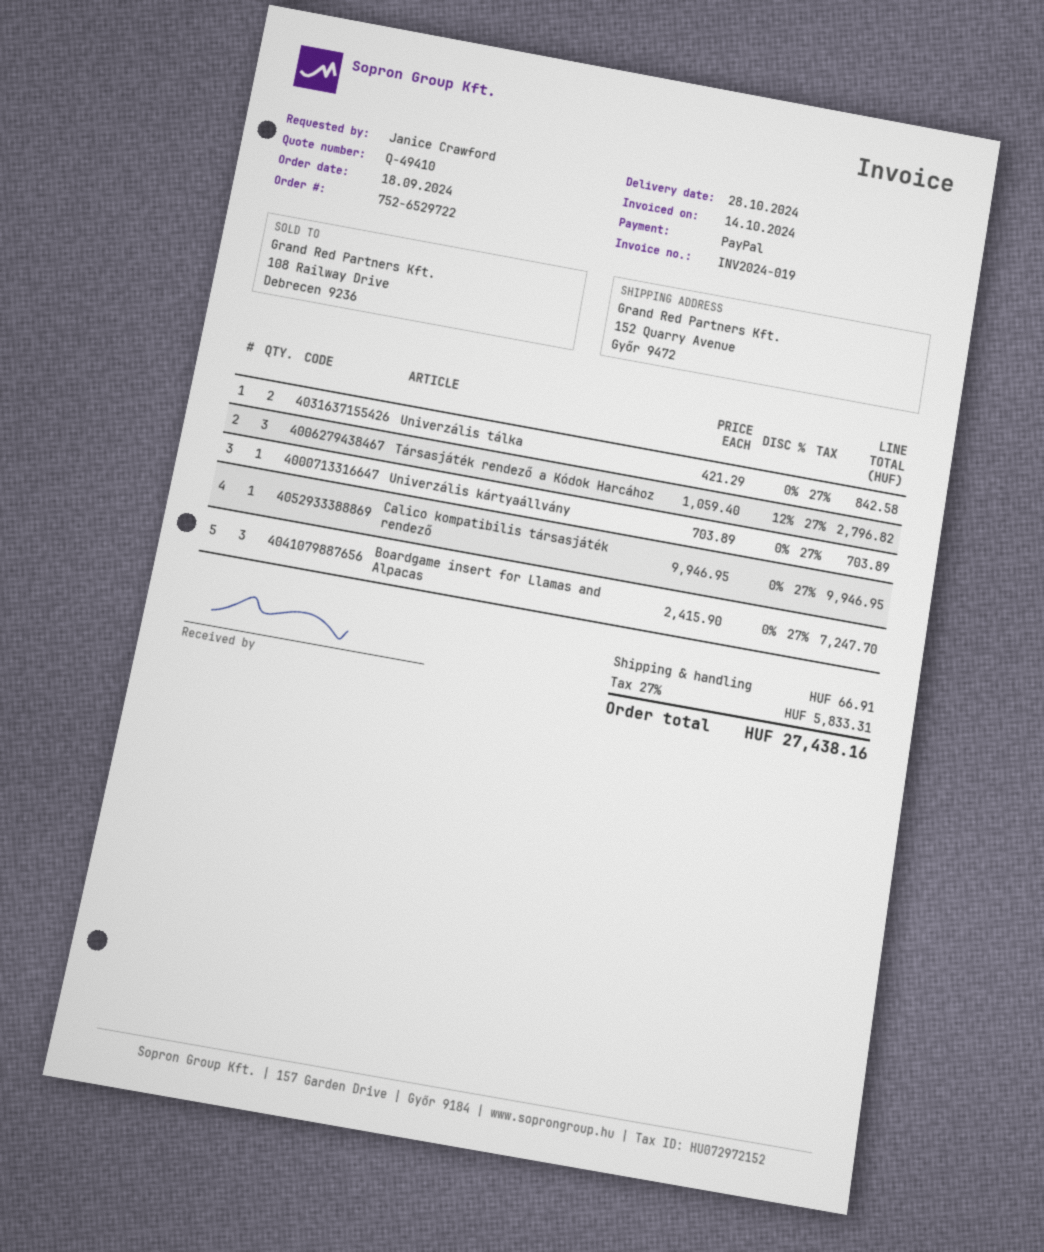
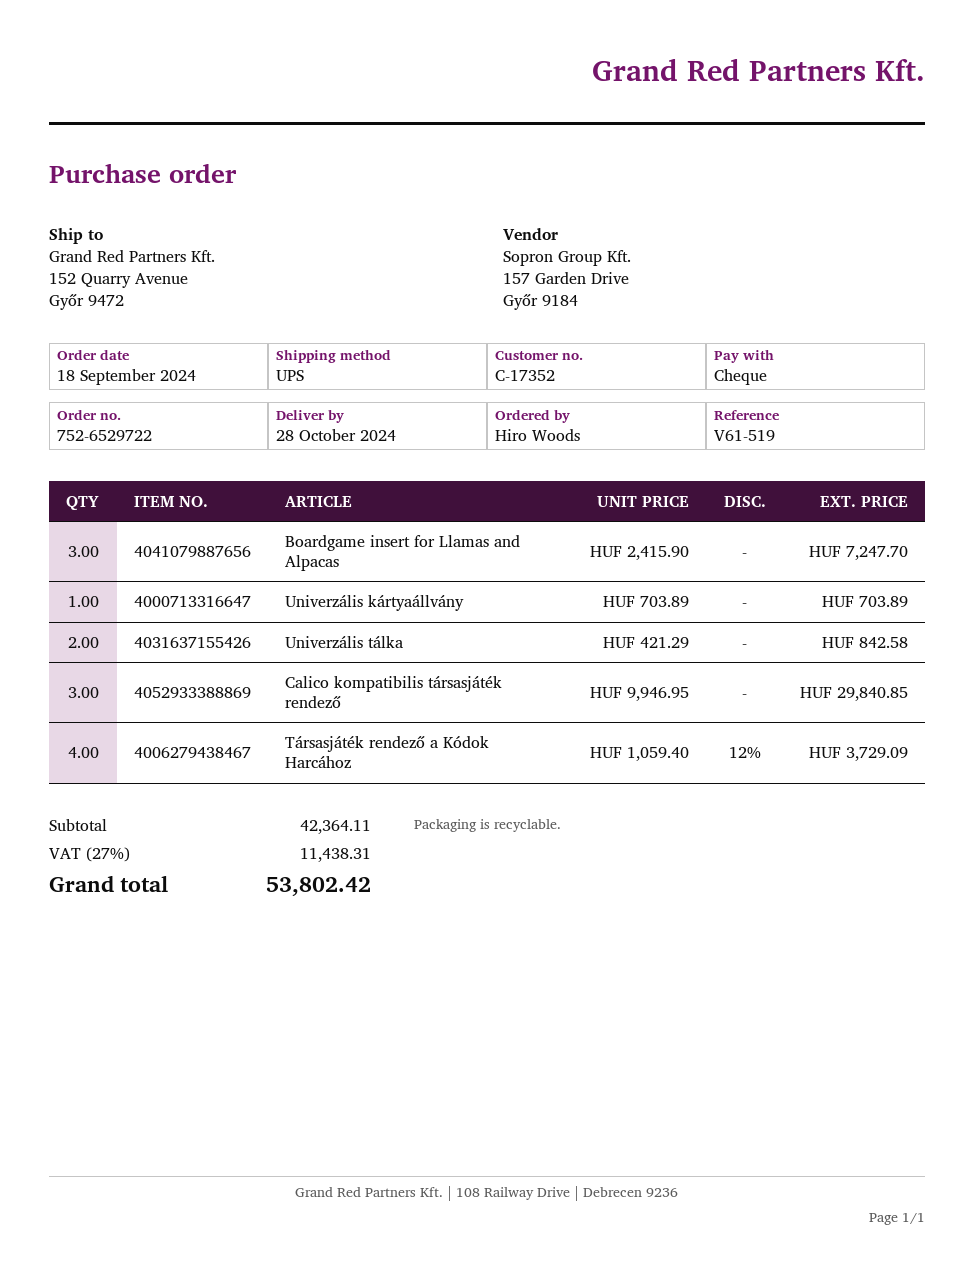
ordered by: Janice Crawford -> Hiro Woods
payment method: PayPal -> cheque
Társasjáték rendező a Kódok Harcához: 3 x 1059.40 - 12% = 2796.82 -> 4 x 1059.40 - 12% = 3729.09
Calico kompatibilis társasjáték rendező: 1 x 9946.95 = 9946.95 -> 3 x 9946.95 = 29840.85
shipping: 66.91 -> none
tax: 27% = 5833.31 -> 27% = 11438.31
total: 27438.16 -> 53802.42

